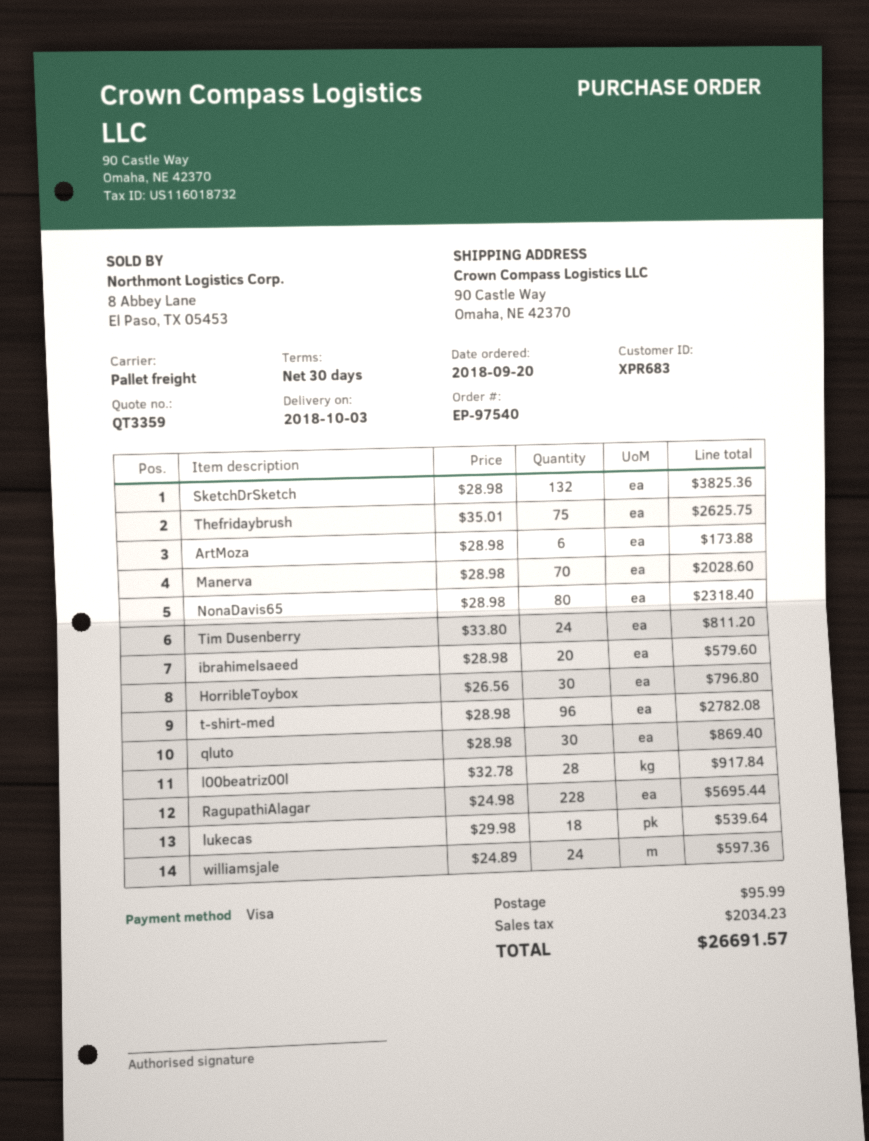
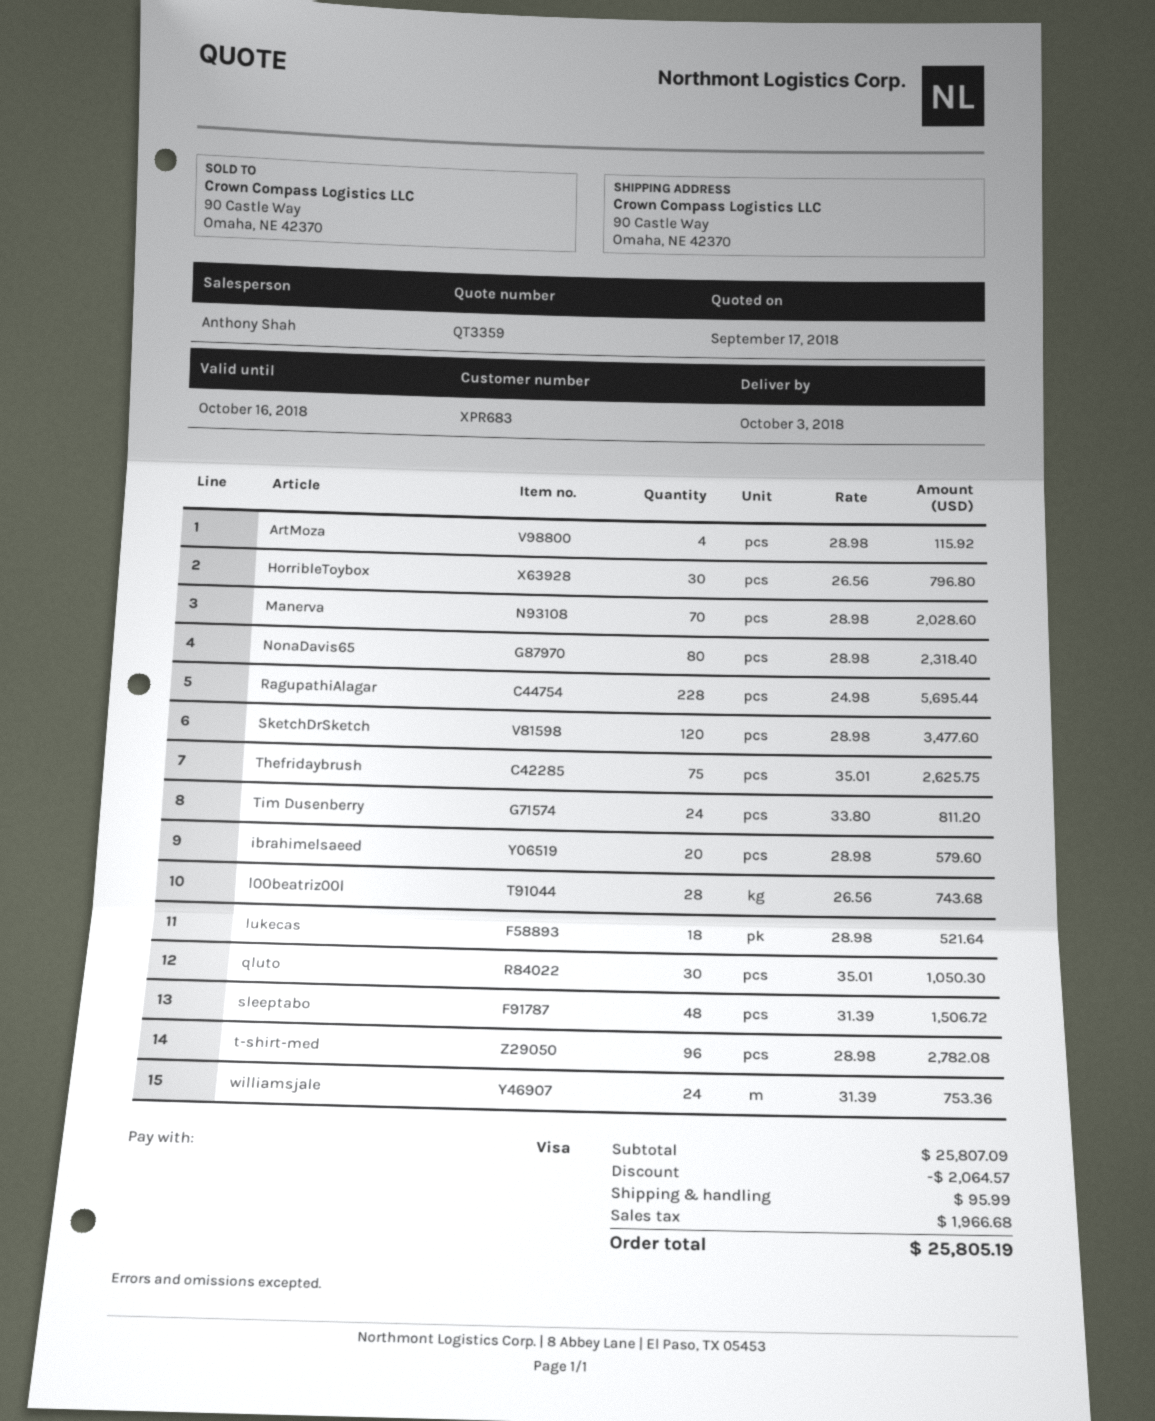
SketchDrSketch: 132 x 28.98 = 3825.36 -> 120 x 28.98 = 3477.60
ArtMoza: 6 x 28.98 = 173.88 -> 4 x 28.98 = 115.92
qluto: 30 x 28.98 = 869.40 -> 30 x 35.01 = 1050.30
l00beatriz00l: 28 x 32.78 = 917.84 -> 28 x 26.56 = 743.68
lukecas: 18 x 29.98 = 539.64 -> 18 x 28.98 = 521.64
williamsjale: 24 x 24.89 = 597.36 -> 24 x 31.39 = 753.36
sleeptabo: none -> 48 x 31.39 = 1506.72
discount: none -> 2064.57
tax: 2034.23 -> 1966.68
total: 26691.57 -> 25805.19

